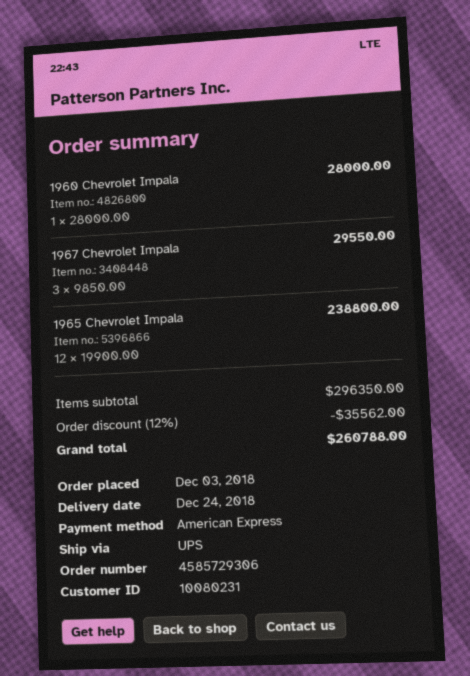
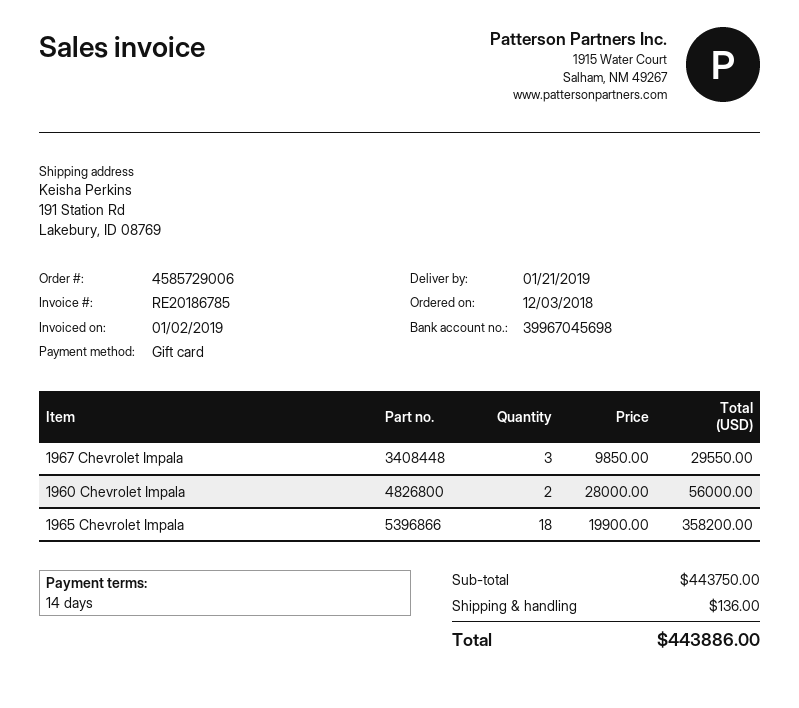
order number: 4585729306 -> 4585729006
delivery date: 2018-12-24 -> 2019-01-21
payment method: American Express -> gift card
1960 Chevrolet Impala: 1 x 28000.00 = 28000.00 -> 2 x 28000.00 = 56000.00
1965 Chevrolet Impala: 12 x 19900.00 = 238800.00 -> 18 x 19900.00 = 358200.00
subtotal: 296350.00 -> 443750.00
discount: 12% = 35562.00 -> none
shipping: none -> 136.00
total: 260788.00 -> 443886.00

